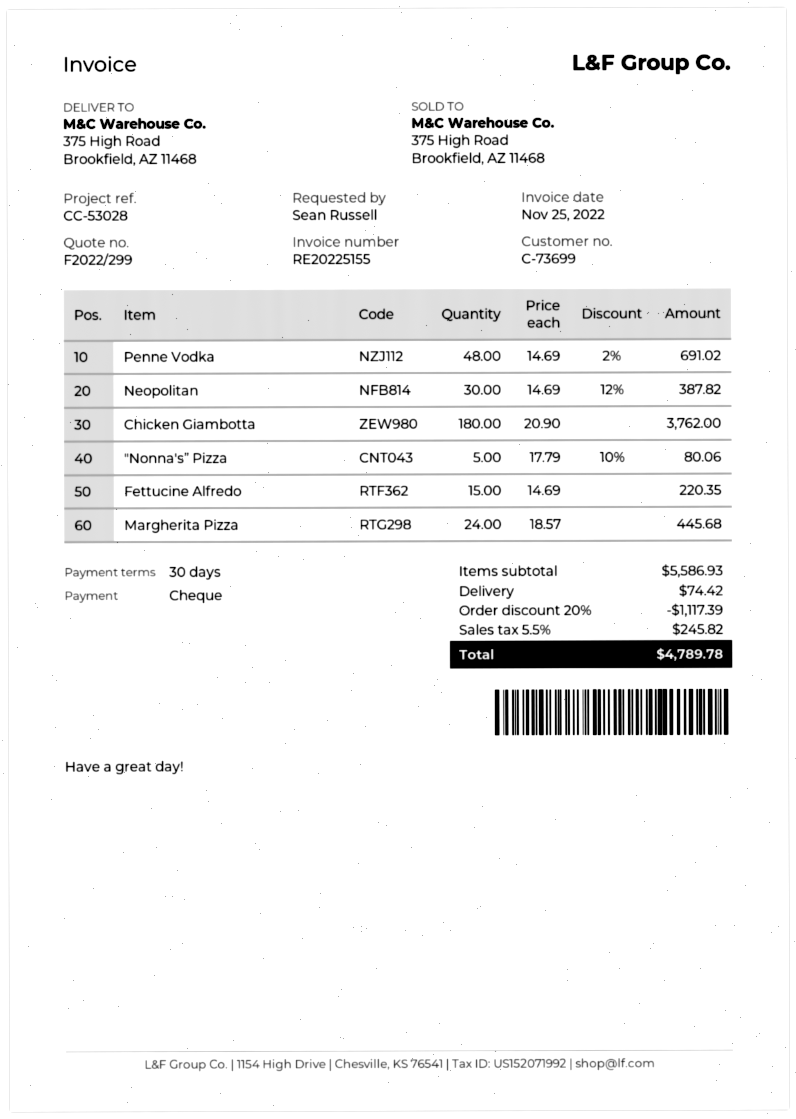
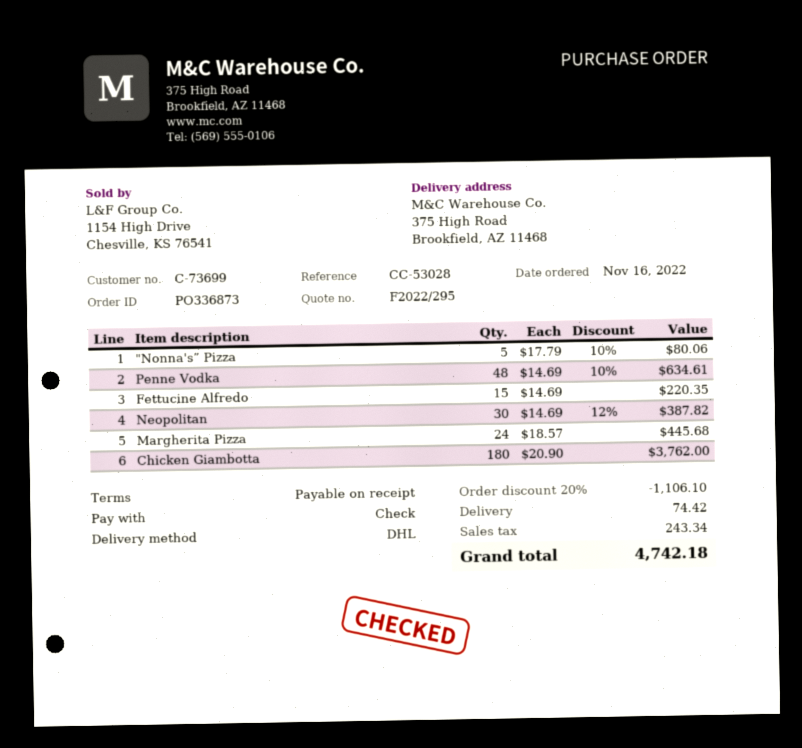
quote number: F2022/299 -> F2022/295
payment terms: 30 days -> on receipt
Penne Vodka: 48 x 14.69 - 2% = 691.02 -> 48 x 14.69 - 10% = 634.61
discount: 20% = 1117.39 -> 20% = 1106.10
tax: 245.82 -> 243.34
total: 4789.78 -> 4742.18

